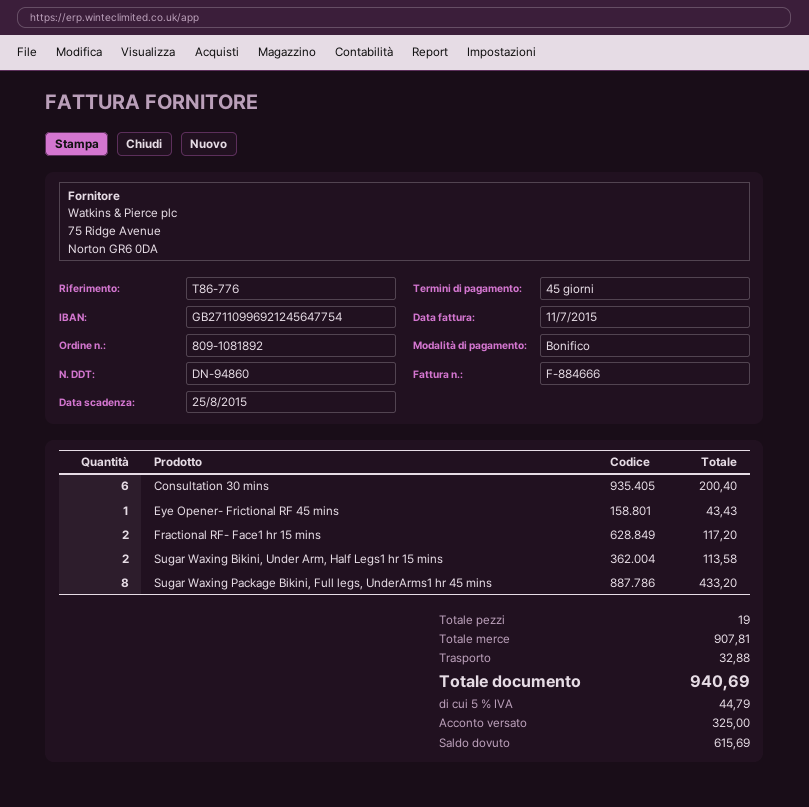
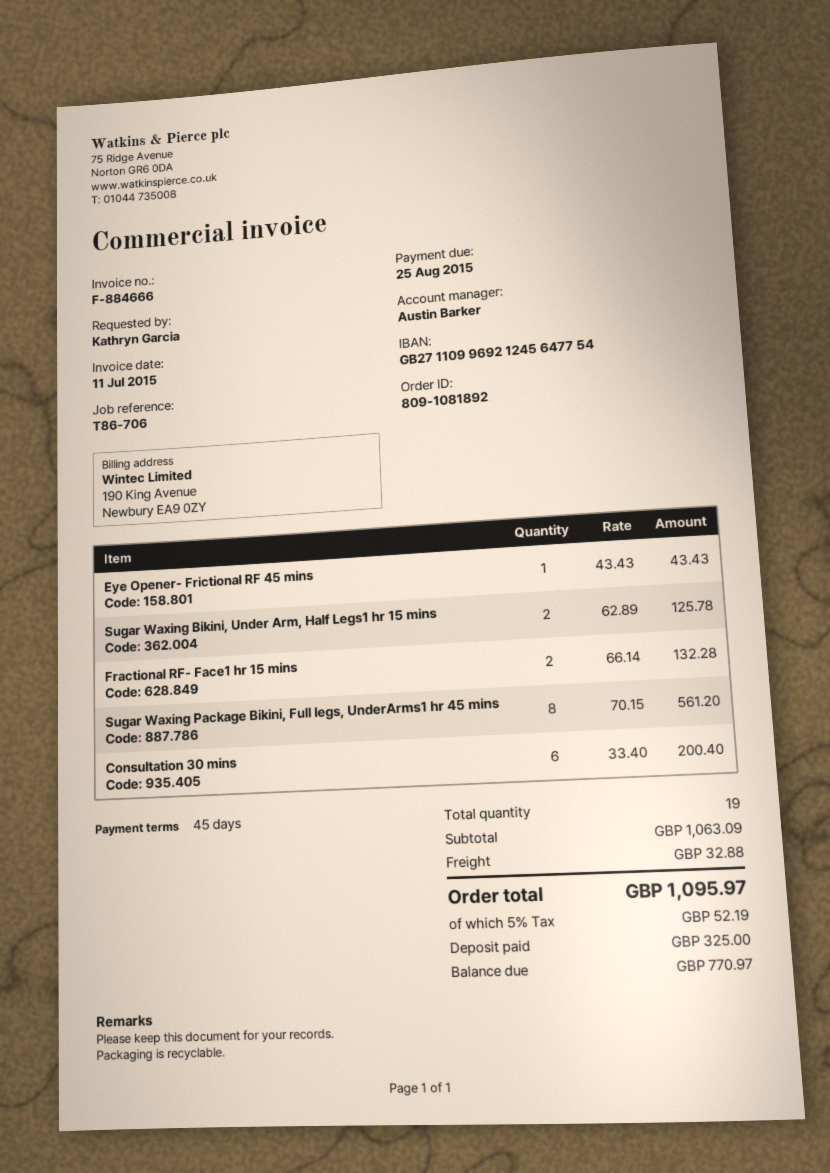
reference: T86-776 -> T86-706
Fractional RF- Face1 hr 15 mins: 2 for 117.20 -> 2 for 132.28
Sugar Waxing Bikini, Under Arm, Half Legs1 hr 15 mins: 2 for 113.58 -> 2 for 125.78
Sugar Waxing Package Bikini, Full legs, UnderArms1 hr 45 mins: 8 for 433.20 -> 8 for 561.20
subtotal: 907.81 -> 1063.09
tax: 5% = 44.79 -> 5% = 52.19
total: 940.69 -> 1095.97
balance: 615.69 -> 770.97

